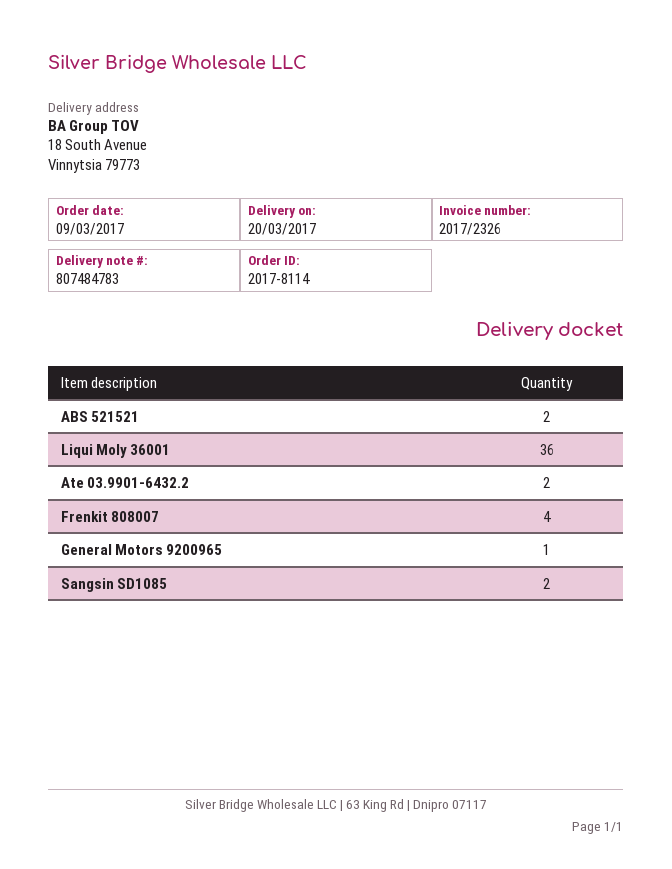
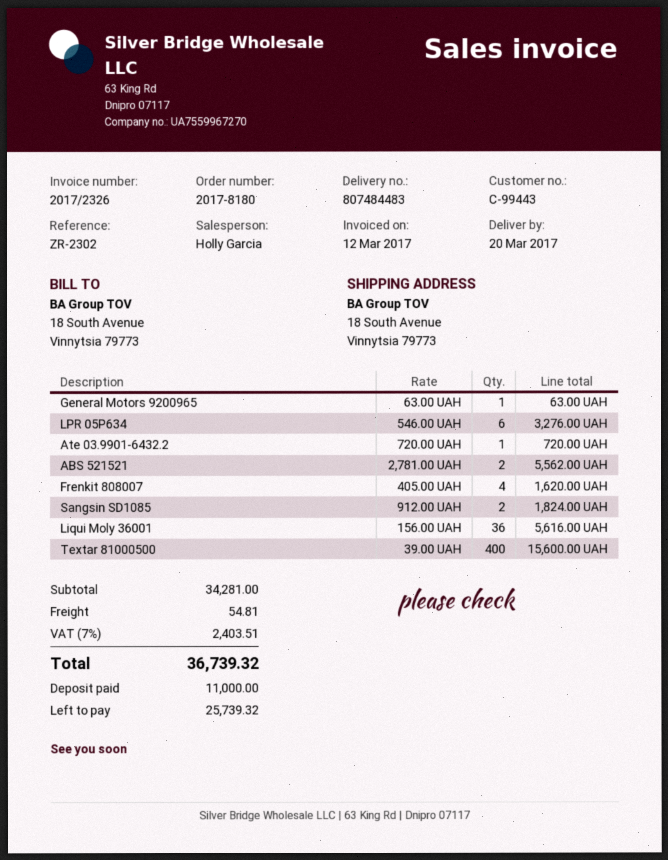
order number: 2017-8114 -> 2017-8180
delivery note number: 807484783 -> 807484483
Ate 03.9901-6432.2: 2 -> 1
LPR 05P634: none -> 6
Textar 81000500: none -> 400

